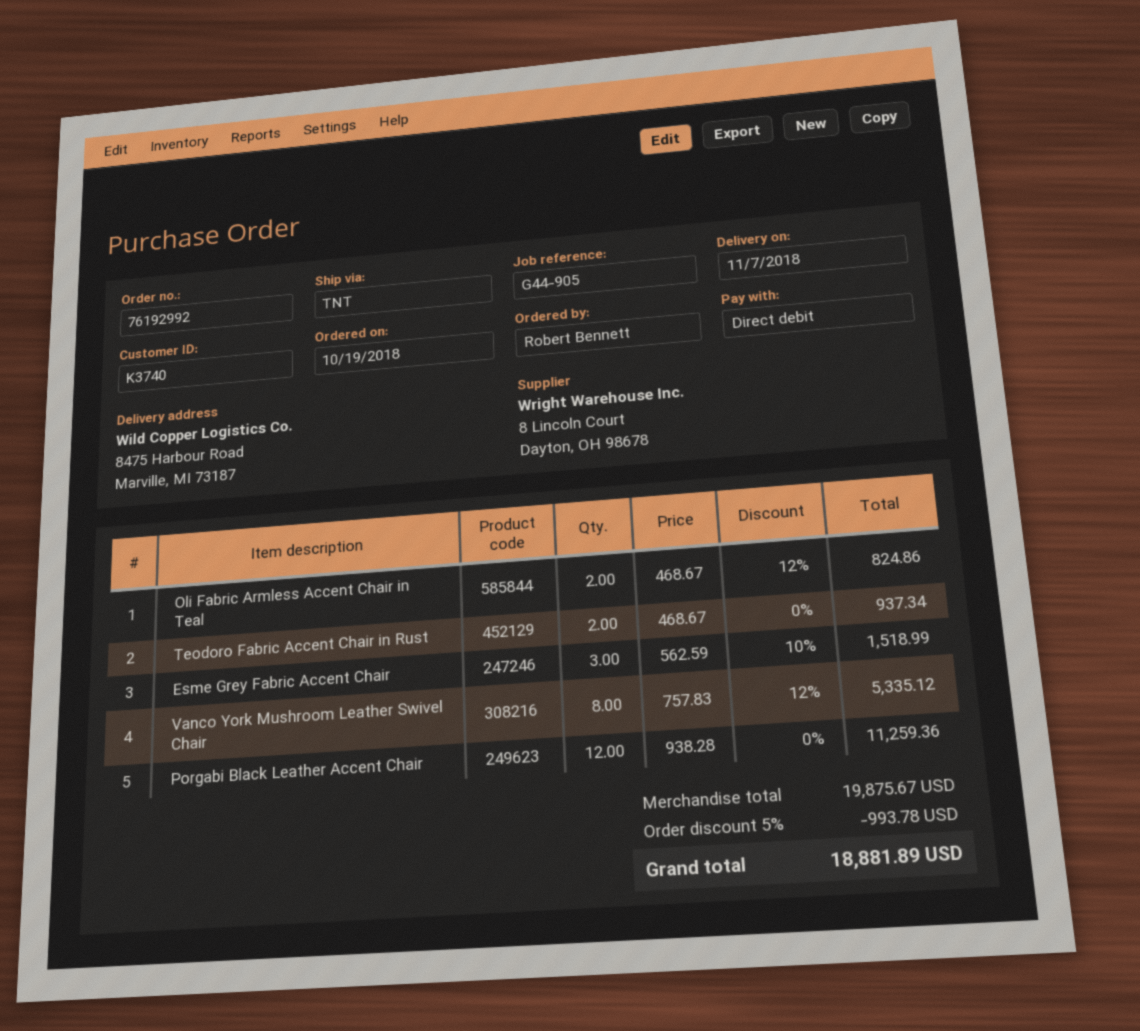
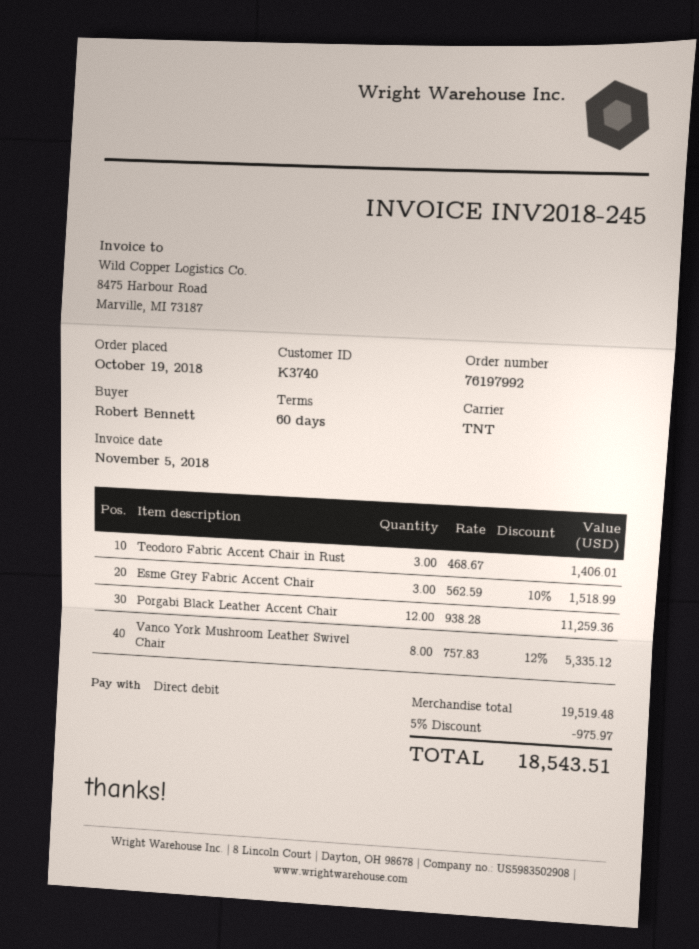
order number: 76192992 -> 76197992
Oli Fabric Armless Accent Chair in Teal: 2 x 468.67 - 12% = 824.86 -> none
Teodoro Fabric Accent Chair in Rust: 2 x 468.67 = 937.34 -> 3 x 468.67 = 1406.01
subtotal: 19875.67 -> 19519.48
discount: 5% = 993.78 -> 5% = 975.97
total: 18881.89 -> 18543.51

